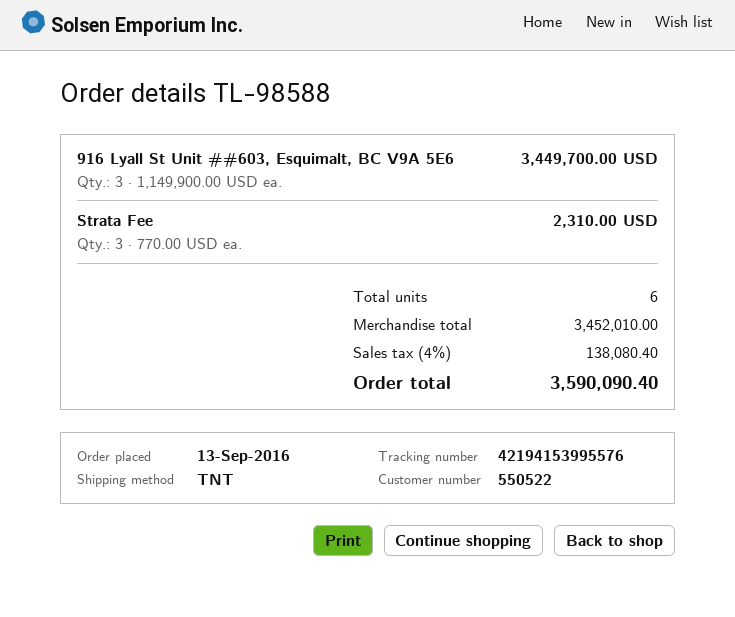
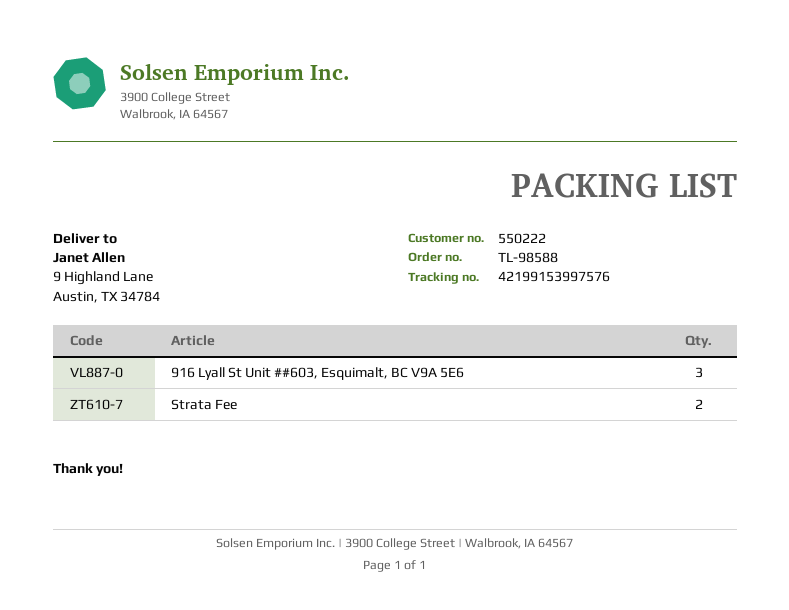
customer number: 550522 -> 550222
tracking number: 42194153995576 -> 42199153997576
Strata Fee: 3 -> 2

